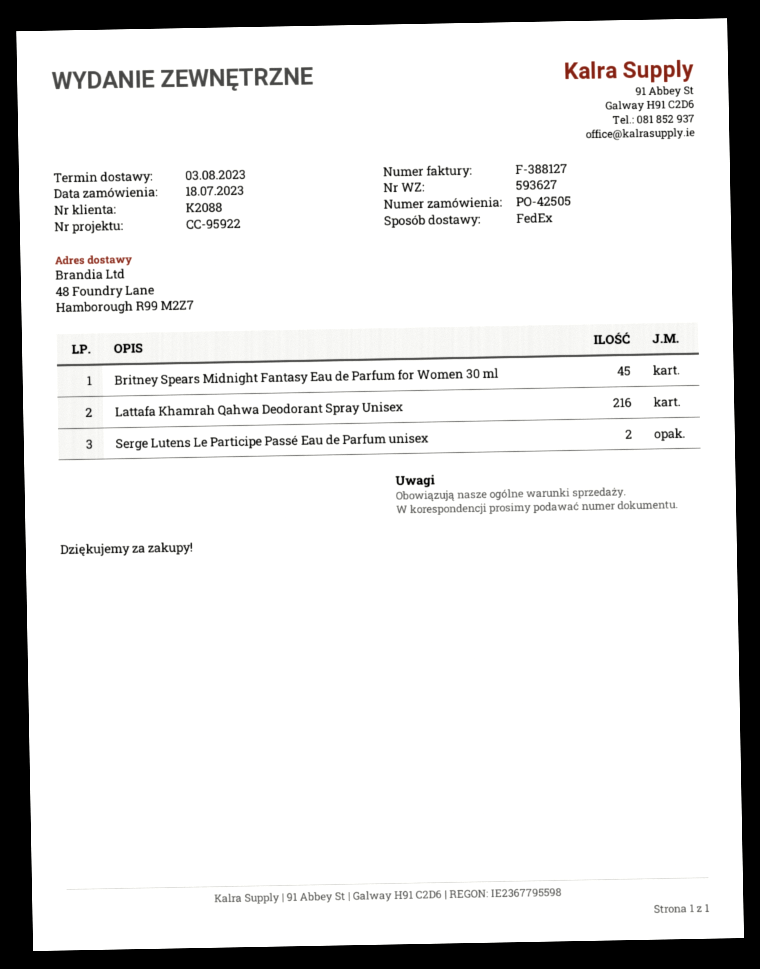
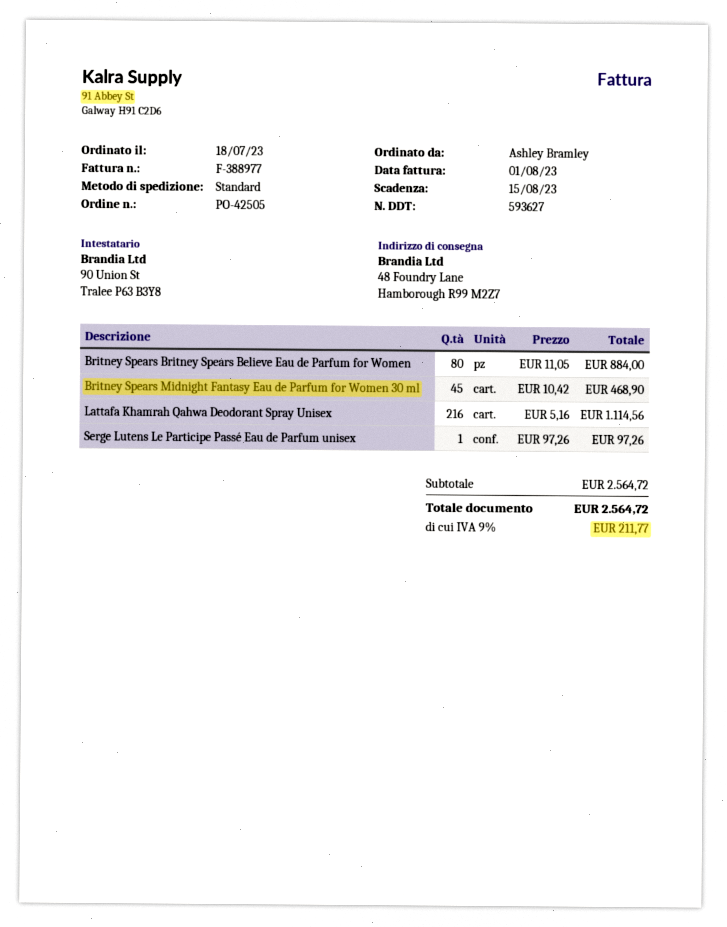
invoice number: F-388127 -> F-388977
shipping method: FedEx -> standard
Serge Lutens Le Participe Passé Eau de Parfum unisex: 2 -> 1
Britney Spears Britney Spears Believe Eau de Parfum for Women: none -> 80

